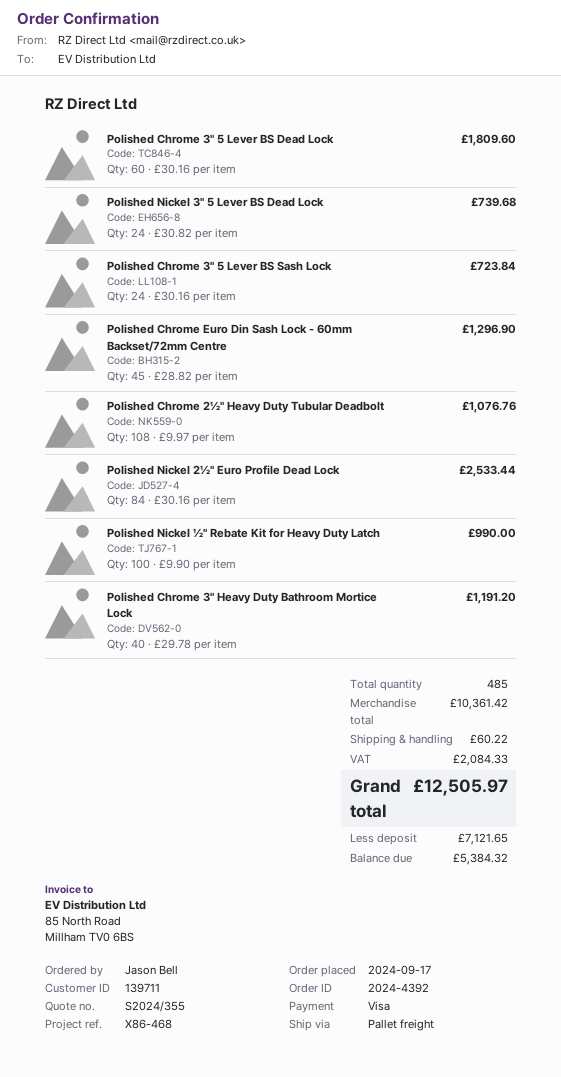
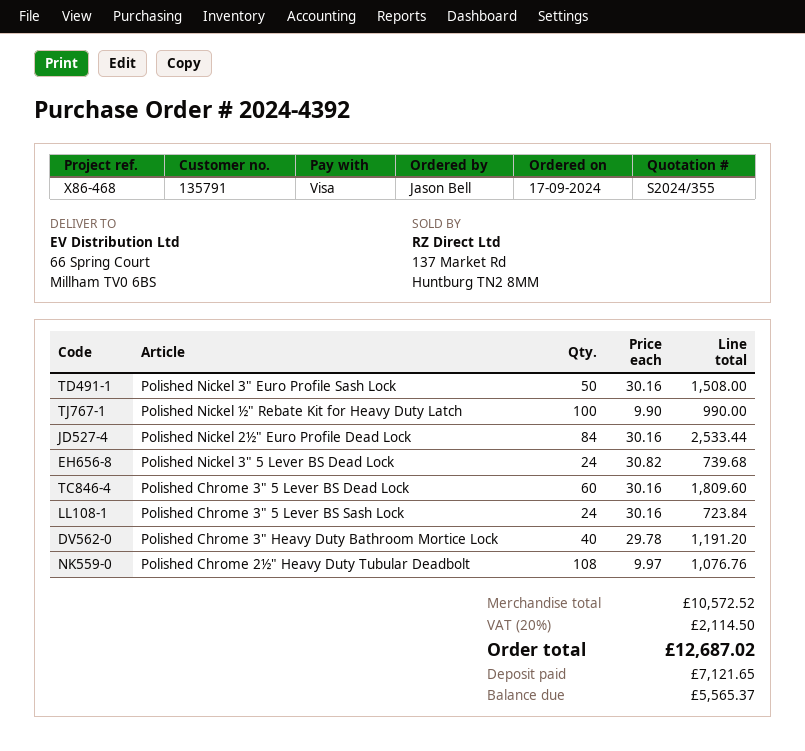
customer number: 139711 -> 135791
Polished Chrome Euro Din Sash Lock - 60mm Backset/72mm Centre: 45 x 28.82 = 1296.90 -> none
Polished Nickel 3" Euro Profile Sash Lock: none -> 50 x 30.16 = 1508.00
subtotal: 10361.42 -> 10572.52
shipping: 60.22 -> none
tax: 2084.33 -> 2114.50
total: 12505.97 -> 12687.02
balance: 5384.32 -> 5565.37

